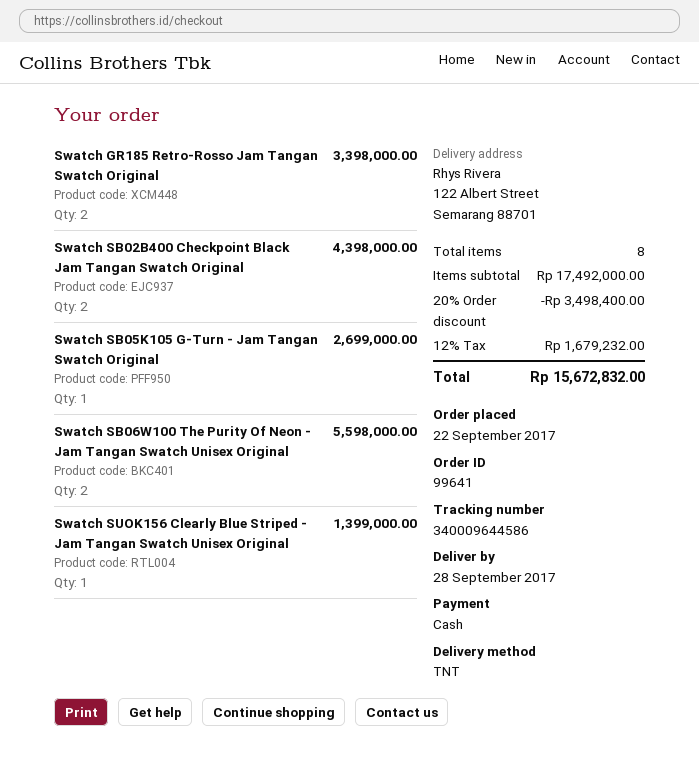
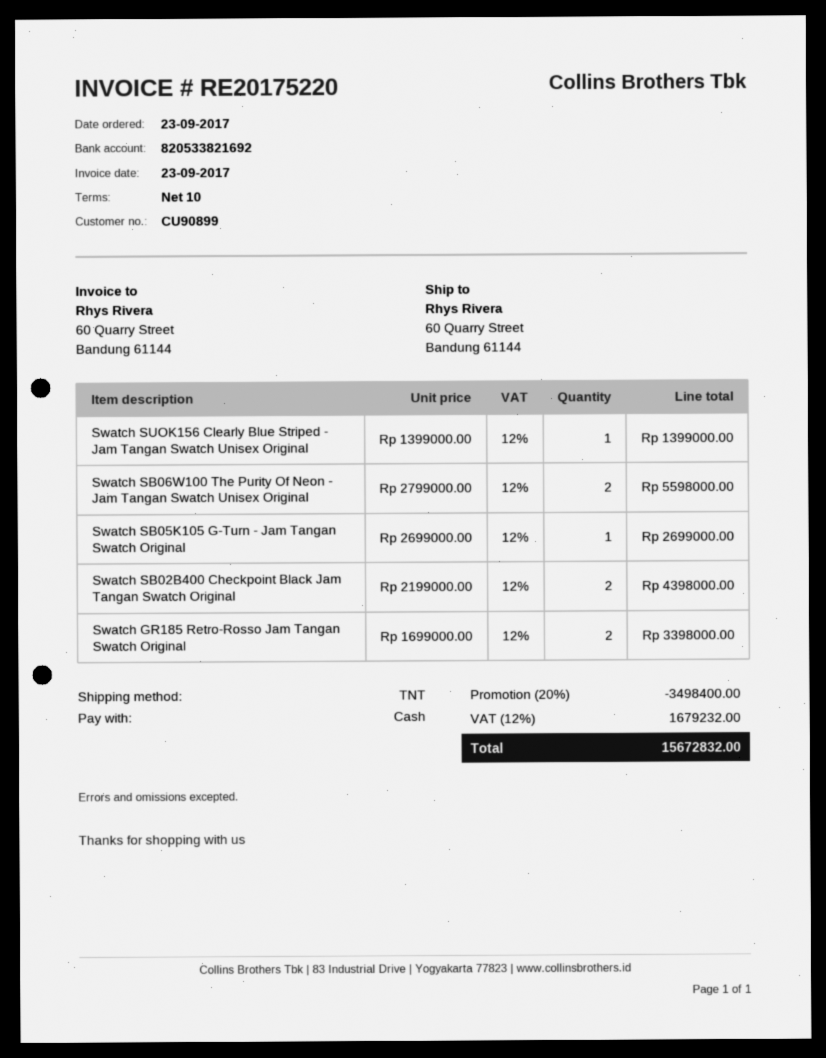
order date: 2017-09-22 -> 2017-09-23
ship to: 122 Albert Street, Semarang 88701 -> 60 Quarry Street, Bandung 61144

